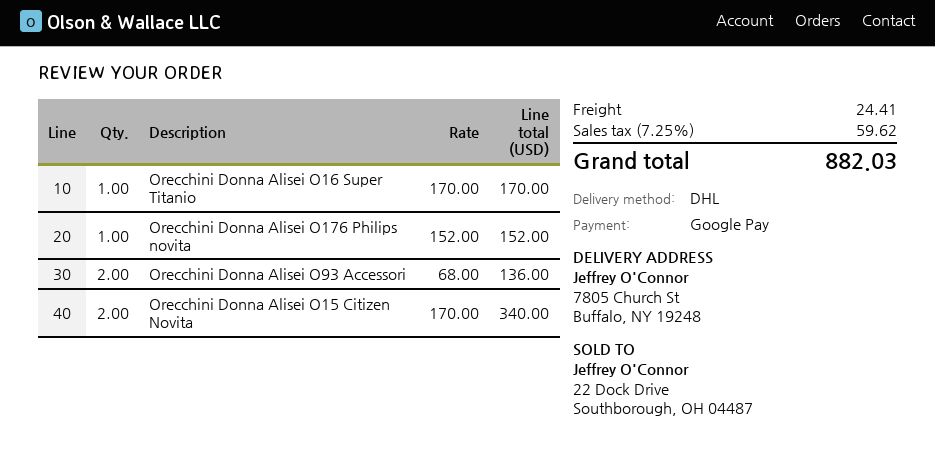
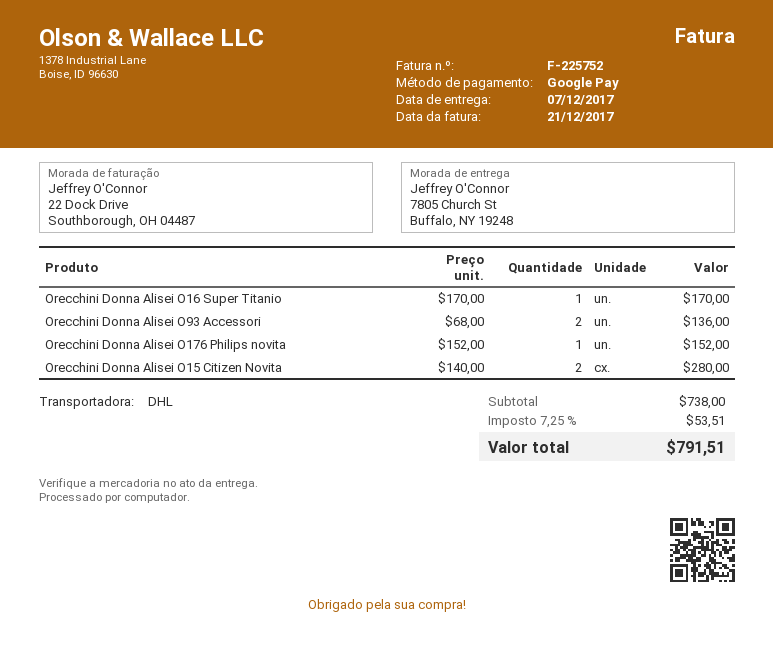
Orecchini Donna Alisei O15 Citizen Novita: 2 x 170.00 = 340.00 -> 2 x 140.00 = 280.00
shipping: 24.41 -> none
tax: 7.25% = 59.62 -> 7.25% = 53.51
total: 882.03 -> 791.51

